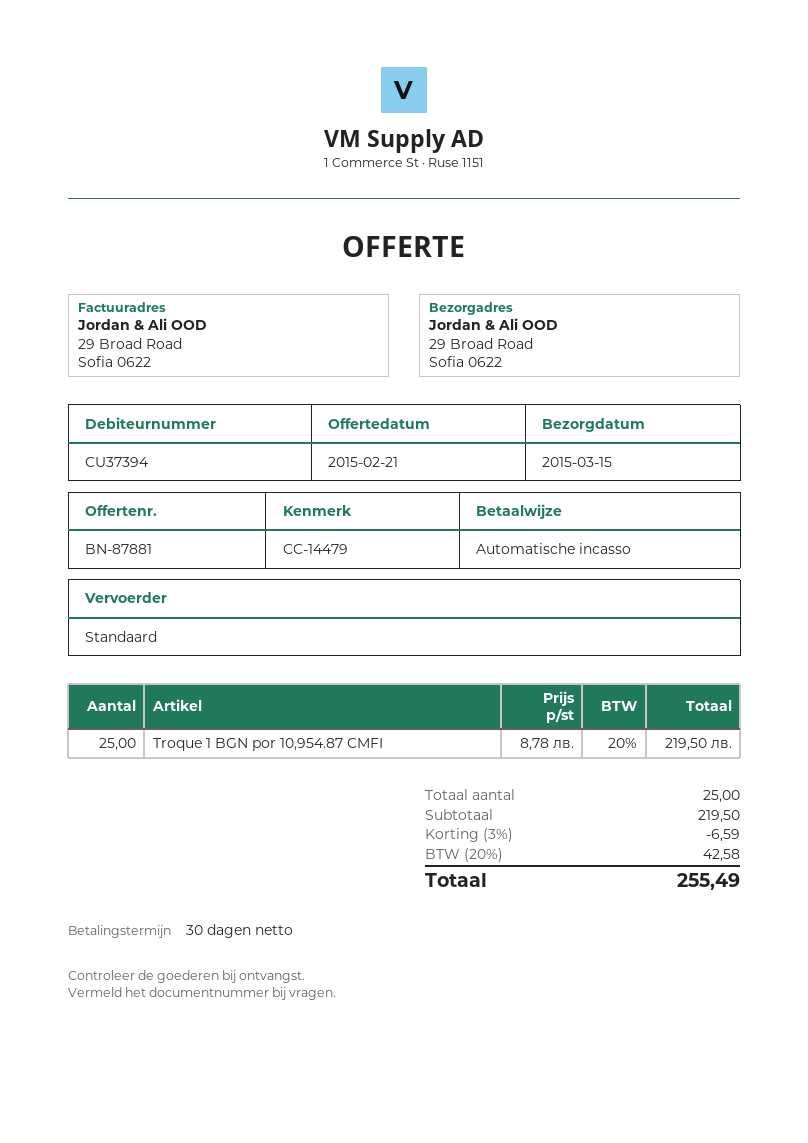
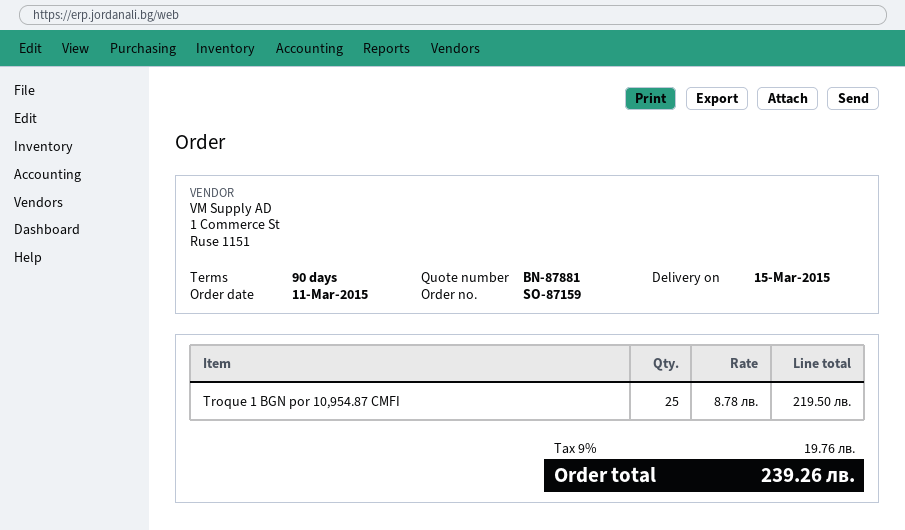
payment terms: 30 days -> 90 days
discount: 3% = 6.59 -> none
tax: 20% = 42.58 -> 9% = 19.76
total: 255.49 -> 239.26

